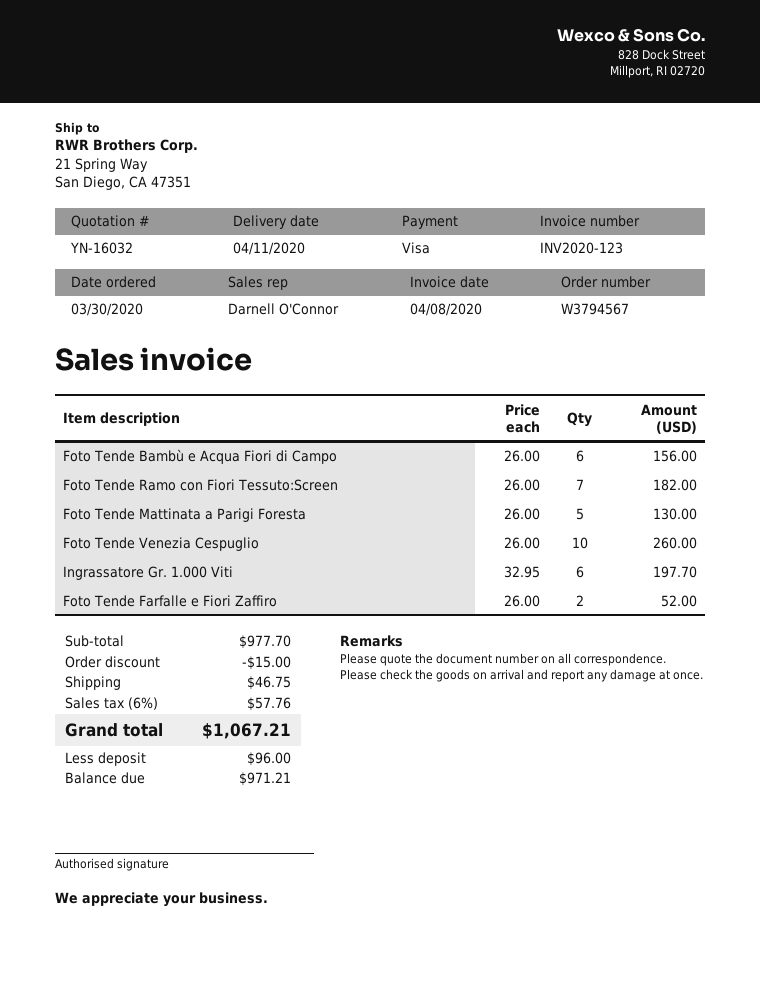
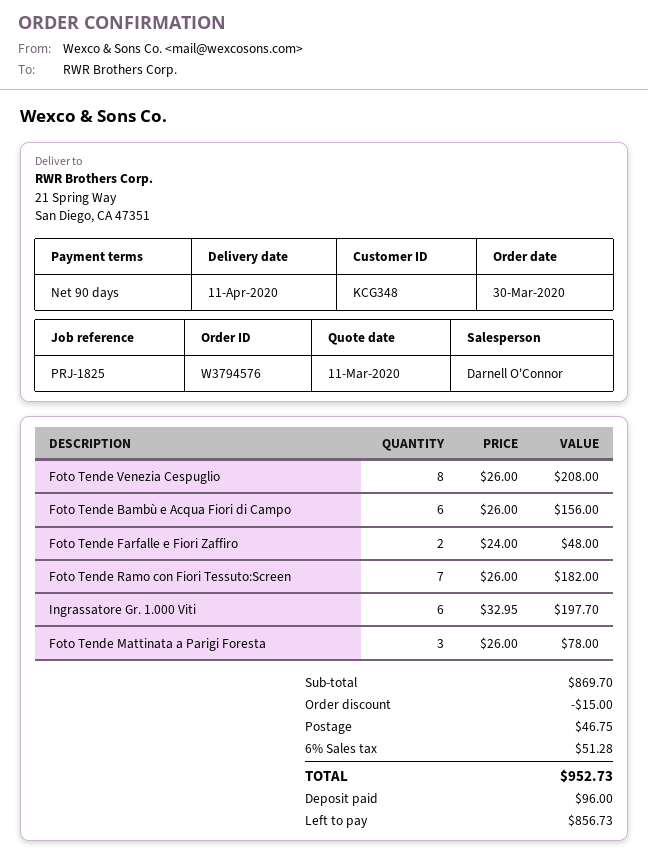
order number: W3794567 -> W3794576
Foto Tende Mattinata a Parigi Foresta: 5 x 26.00 = 130.00 -> 3 x 26.00 = 78.00
Foto Tende Venezia Cespuglio: 10 x 26.00 = 260.00 -> 8 x 26.00 = 208.00
Foto Tende Farfalle e Fiori Zaffiro: 2 x 26.00 = 52.00 -> 2 x 24.00 = 48.00
subtotal: 977.70 -> 869.70
tax: 6% = 57.76 -> 6% = 51.28
total: 1067.21 -> 952.73
balance: 971.21 -> 856.73

